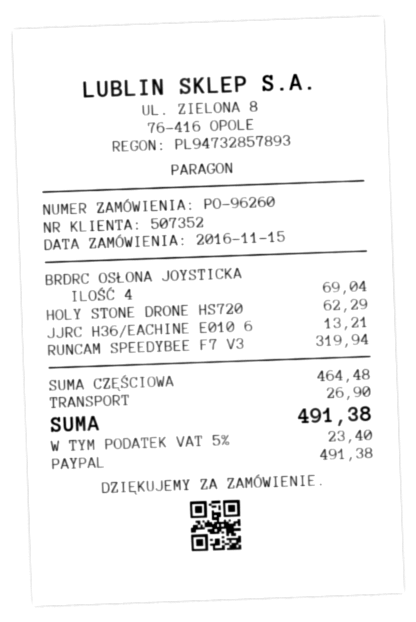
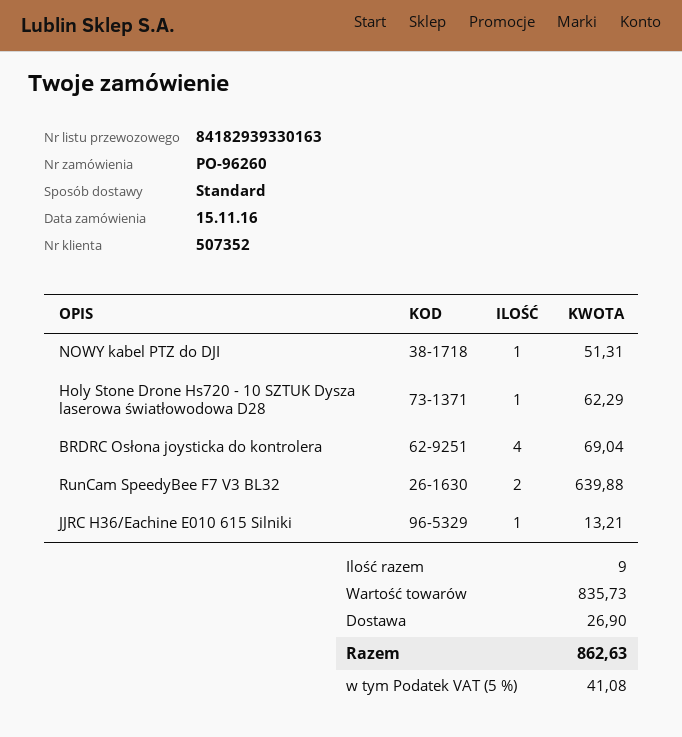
RUNCAM SPEEDYBEE F7 V3: 1 for 319.94 -> 2 for 639.88
NOWY kabel PTZ do DJI: none -> 1 for 51.31
subtotal: 464.48 -> 835.73
tax: 5% = 23.40 -> 5% = 41.08
total: 491.38 -> 862.63

